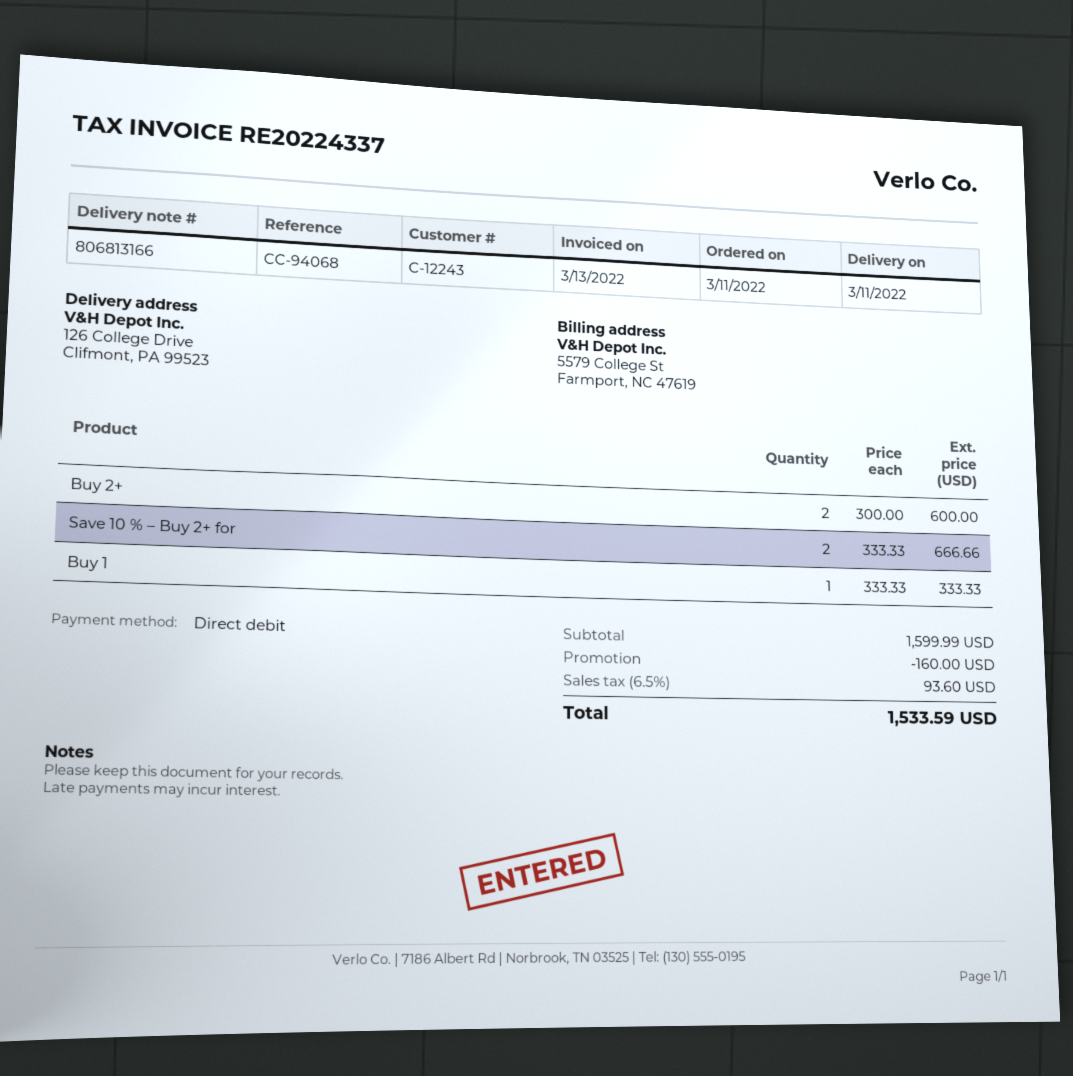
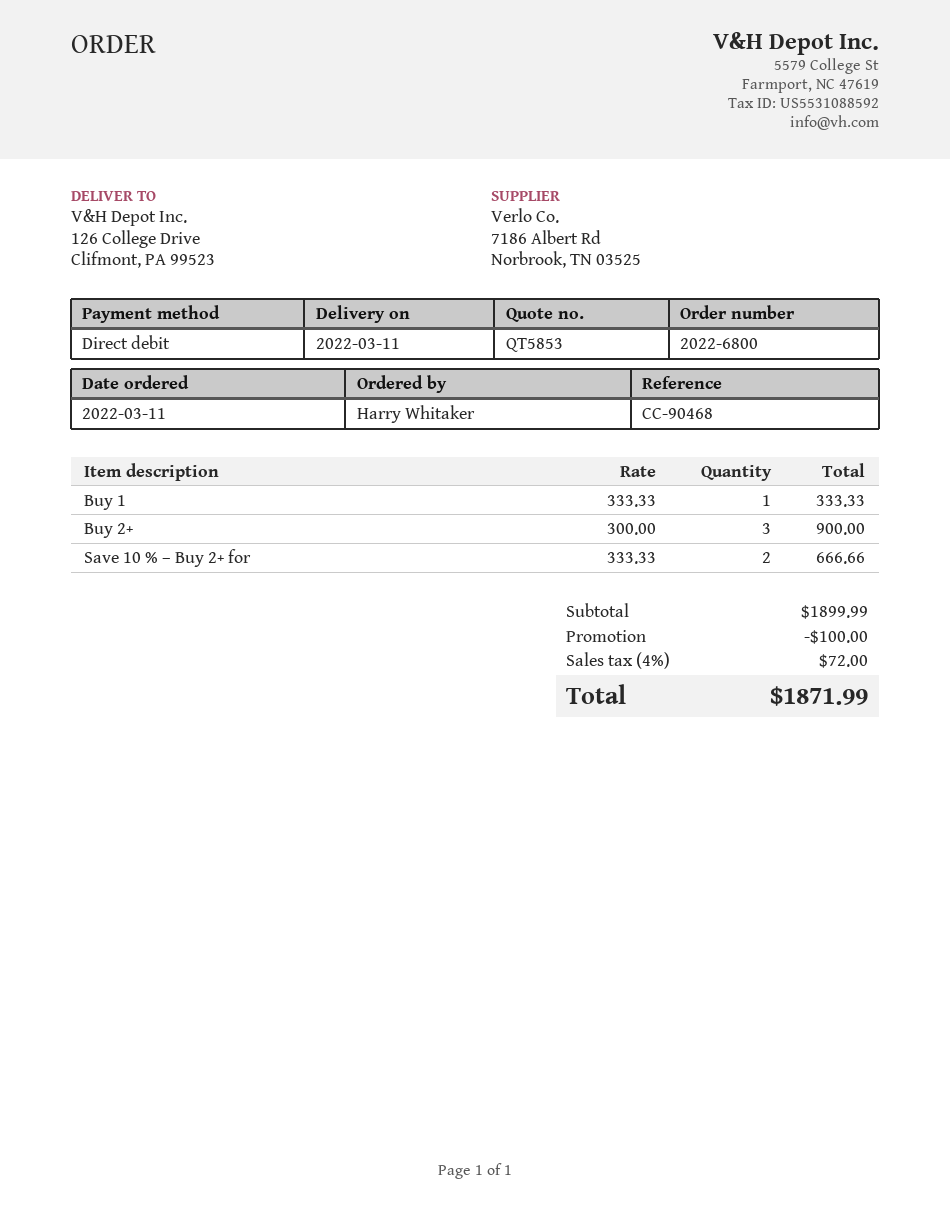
reference: CC-94068 -> CC-90468
Buy 2+: 2 x 300.00 = 600.00 -> 3 x 300.00 = 900.00
subtotal: 1599.99 -> 1899.99
discount: 160.00 -> 100.00
tax: 6.5% = 93.60 -> 4% = 72.00
total: 1533.59 -> 1871.99

